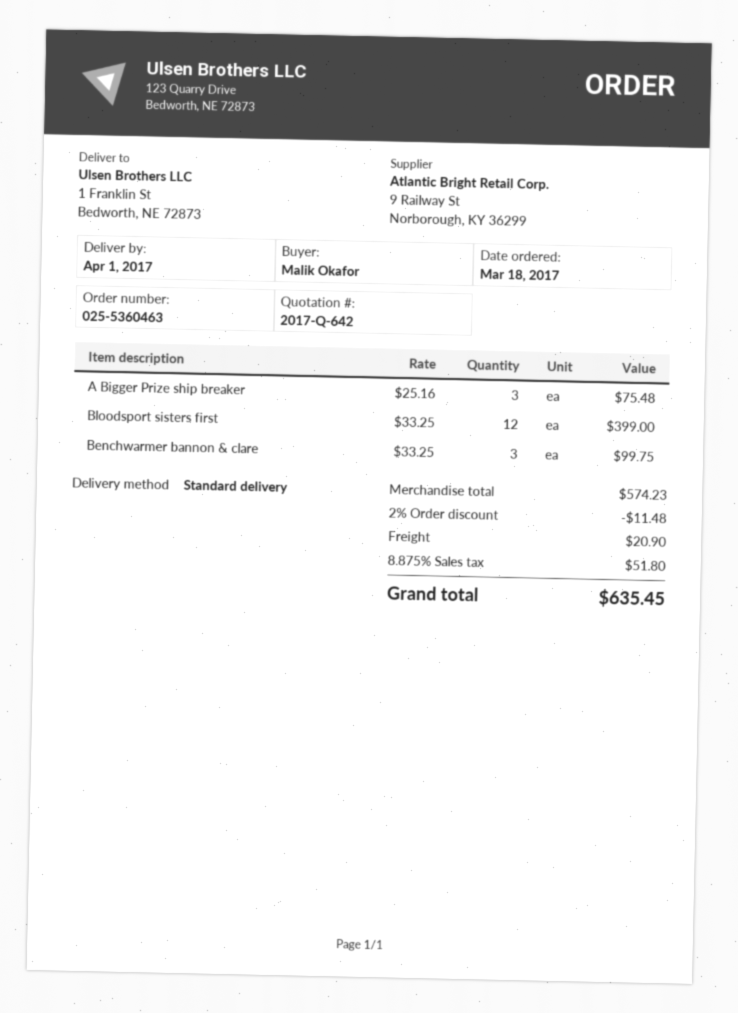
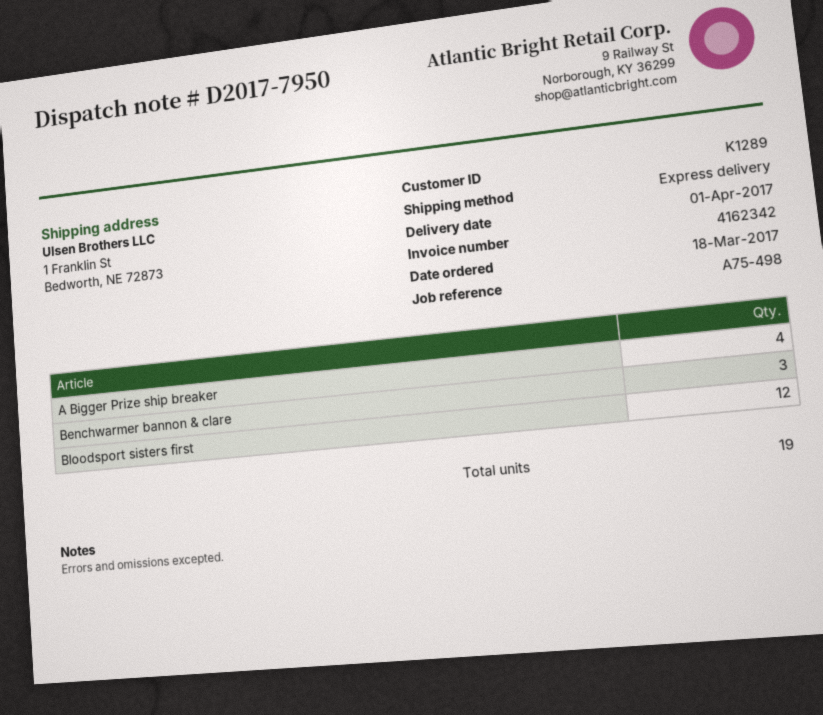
shipping method: standard -> express
A Bigger Prize ship breaker: 3 -> 4

